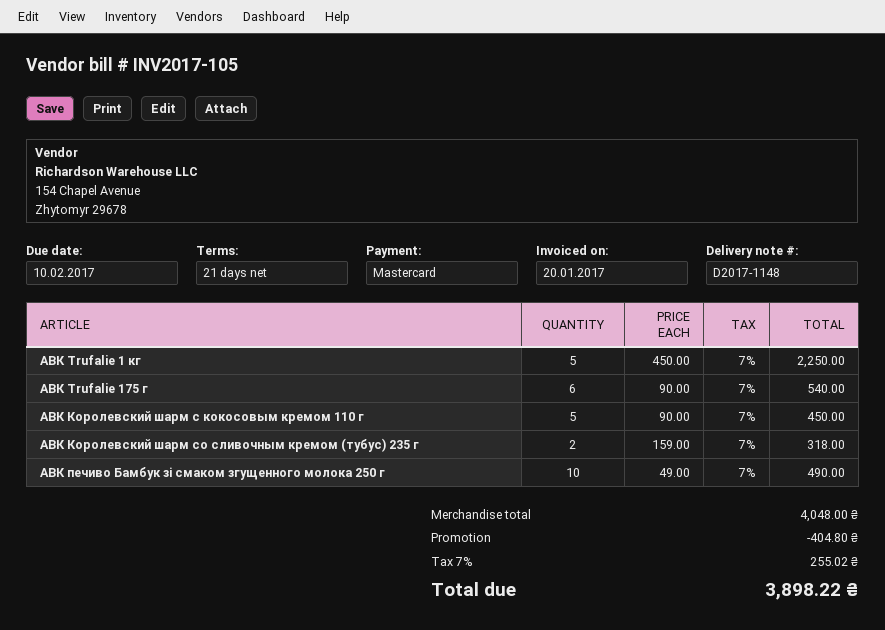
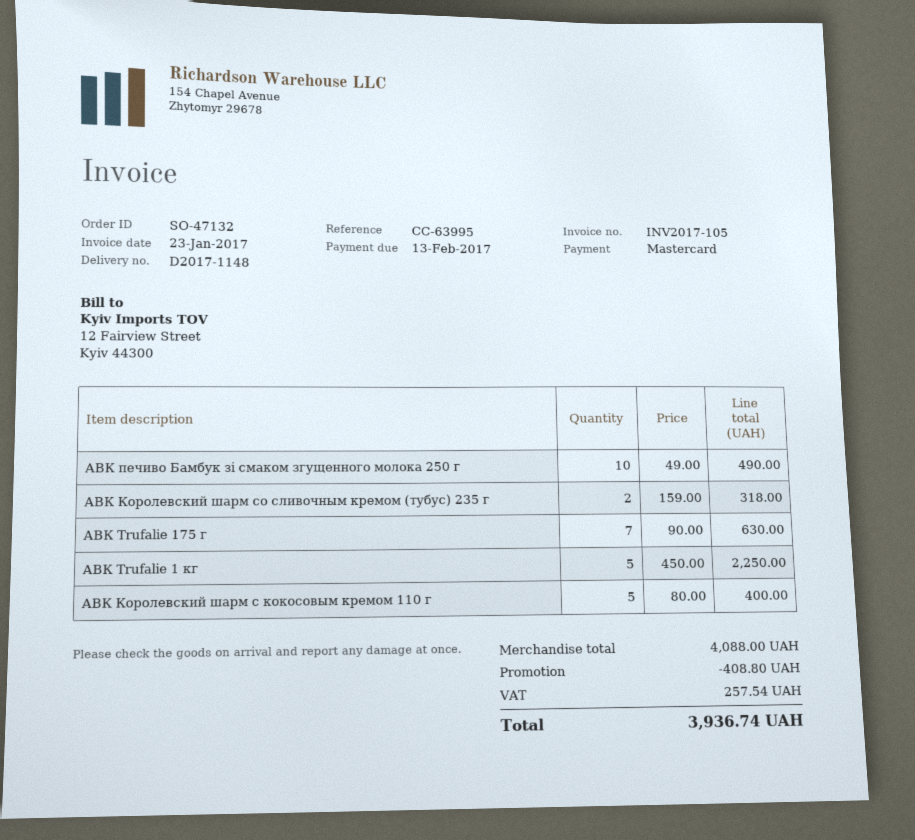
invoice date: 2017-01-20 -> 2017-01-23
due date: 2017-02-10 -> 2017-02-13
АВК Trufalie 175 г: 6 x 90.00 = 540.00 -> 7 x 90.00 = 630.00
АВК Королевский шарм с кокосовым кремом 110 г: 5 x 90.00 = 450.00 -> 5 x 80.00 = 400.00
subtotal: 4048.00 -> 4088.00
discount: 404.80 -> 408.80
tax: 255.02 -> 257.54
total: 3898.22 -> 3936.74

